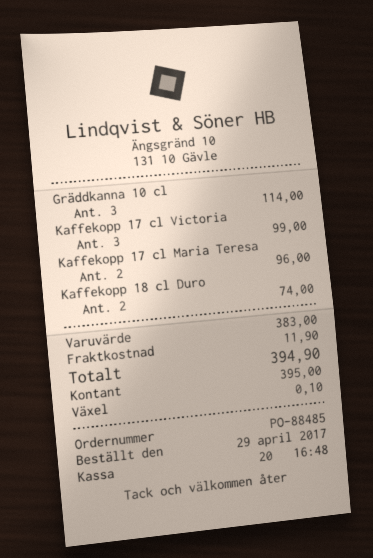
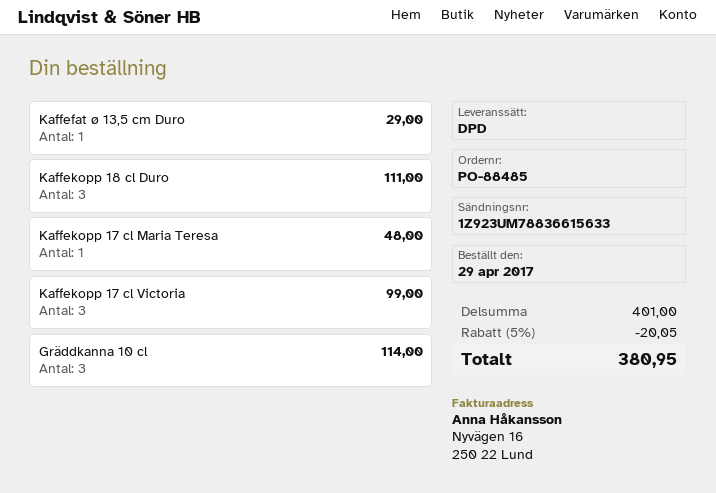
Kaffekopp 17 cl Maria Teresa: 2 for 96.00 -> 1 for 48.00
Kaffekopp 18 cl Duro: 2 for 74.00 -> 3 for 111.00
Kaffefat ø 13,5 cm Duro: none -> 1 for 29.00
subtotal: 383.00 -> 401.00
discount: none -> 5% = 20.05
shipping: 11.90 -> none
total: 394.90 -> 380.95

